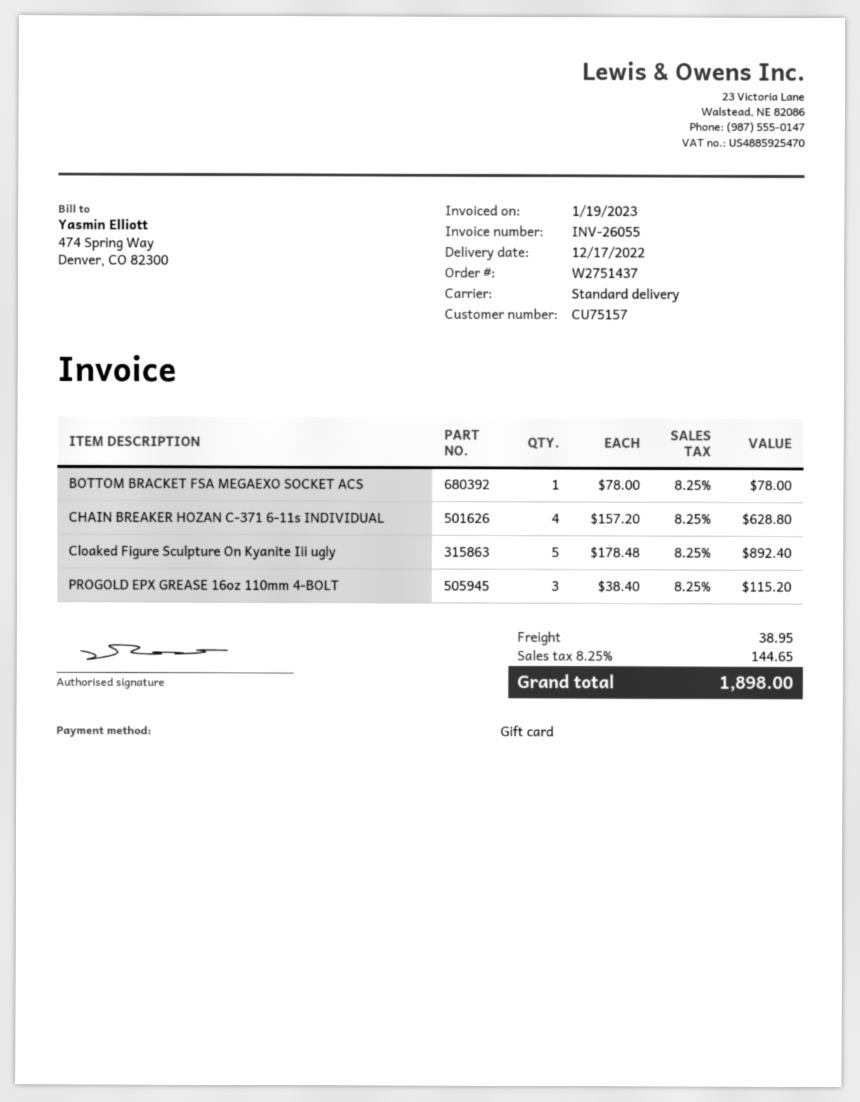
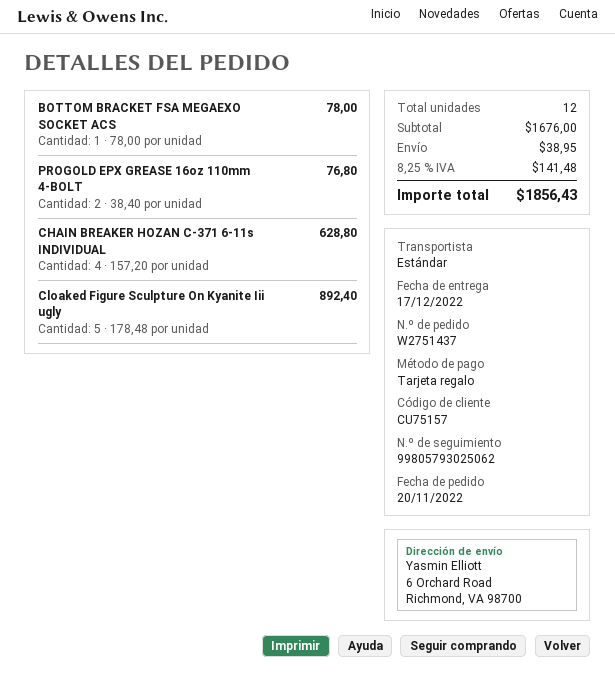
PROGOLD EPX GREASE 16oz 110mm 4-BOLT: 3 x 38.40 = 115.20 -> 2 x 38.40 = 76.80
tax: 8.25% = 144.65 -> 8.25% = 141.48
total: 1898.00 -> 1856.43

